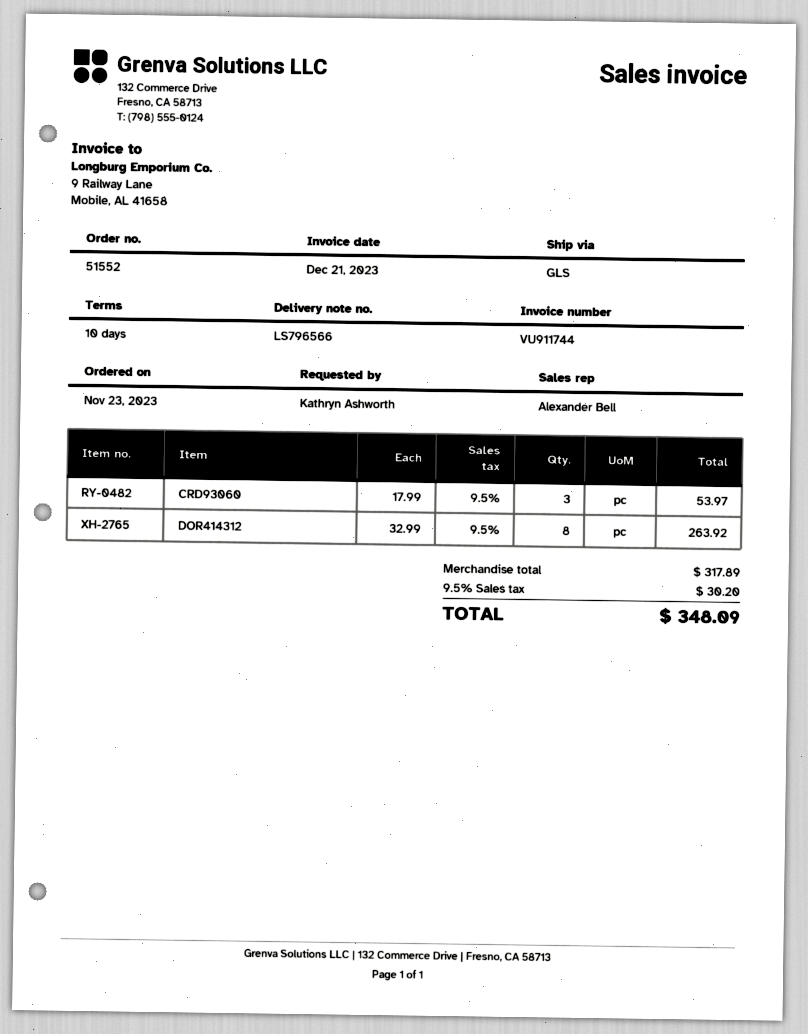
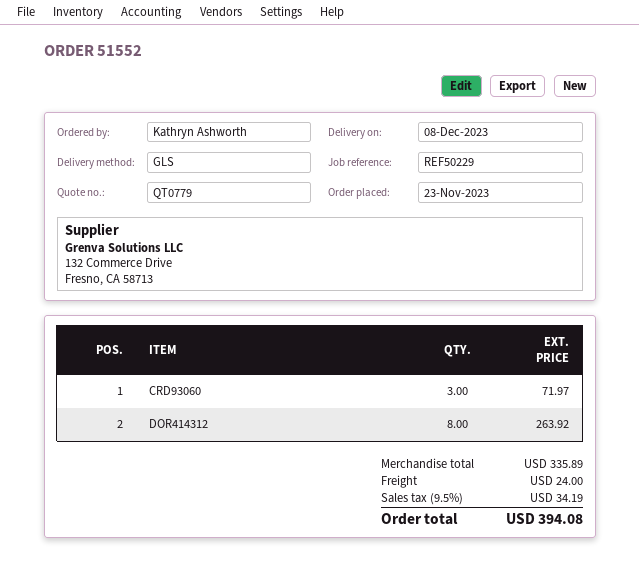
CRD93060: 3 for 53.97 -> 3 for 71.97
subtotal: 317.89 -> 335.89
shipping: none -> 24.00
tax: 9.5% = 30.20 -> 9.5% = 34.19
total: 348.09 -> 394.08

